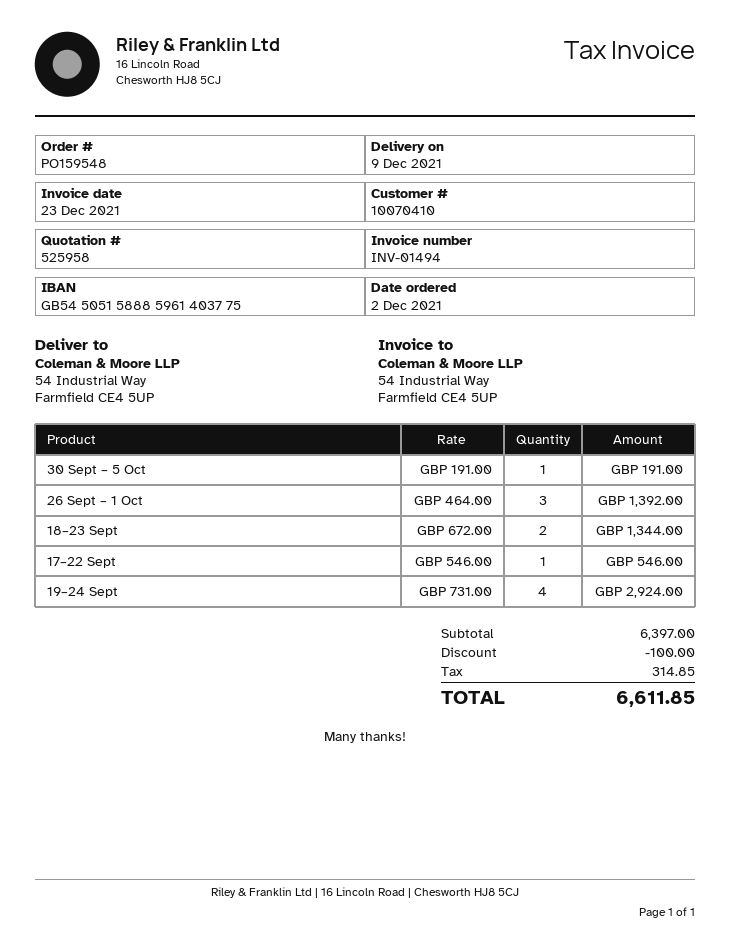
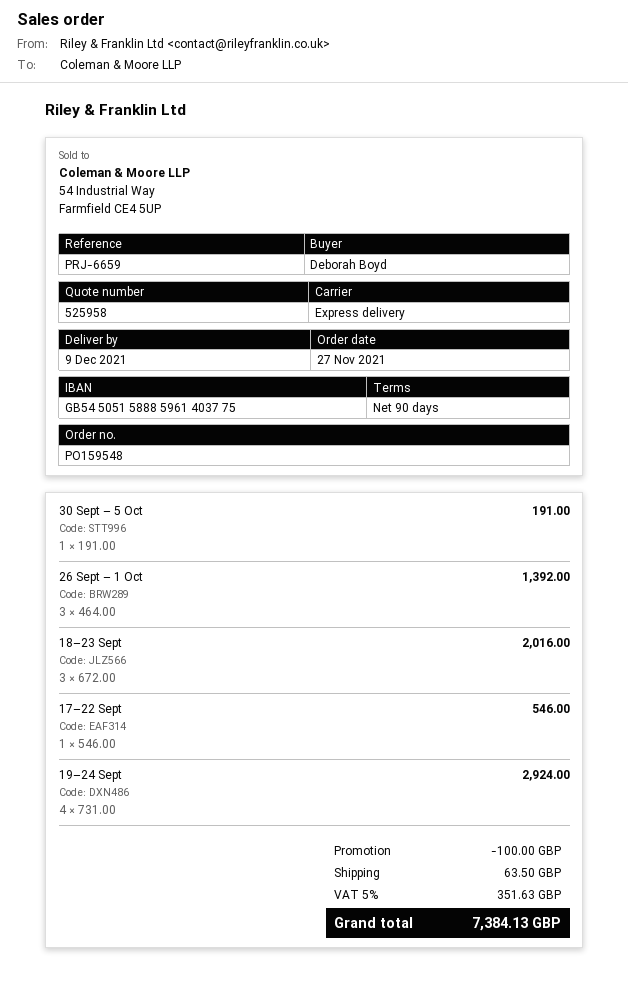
order date: 2021-12-02 -> 2021-11-27
18–23 Sept: 2 x 672.00 = 1344.00 -> 3 x 672.00 = 2016.00
shipping: none -> 63.50
tax: 314.85 -> 351.63
total: 6611.85 -> 7384.13

